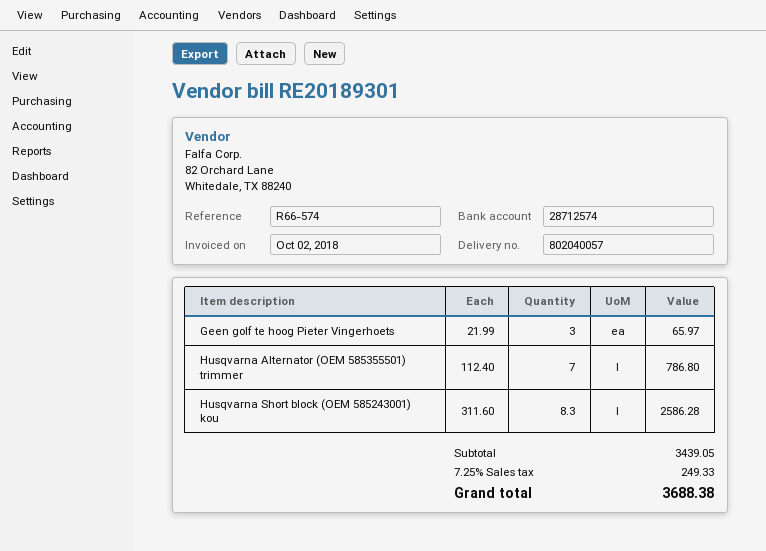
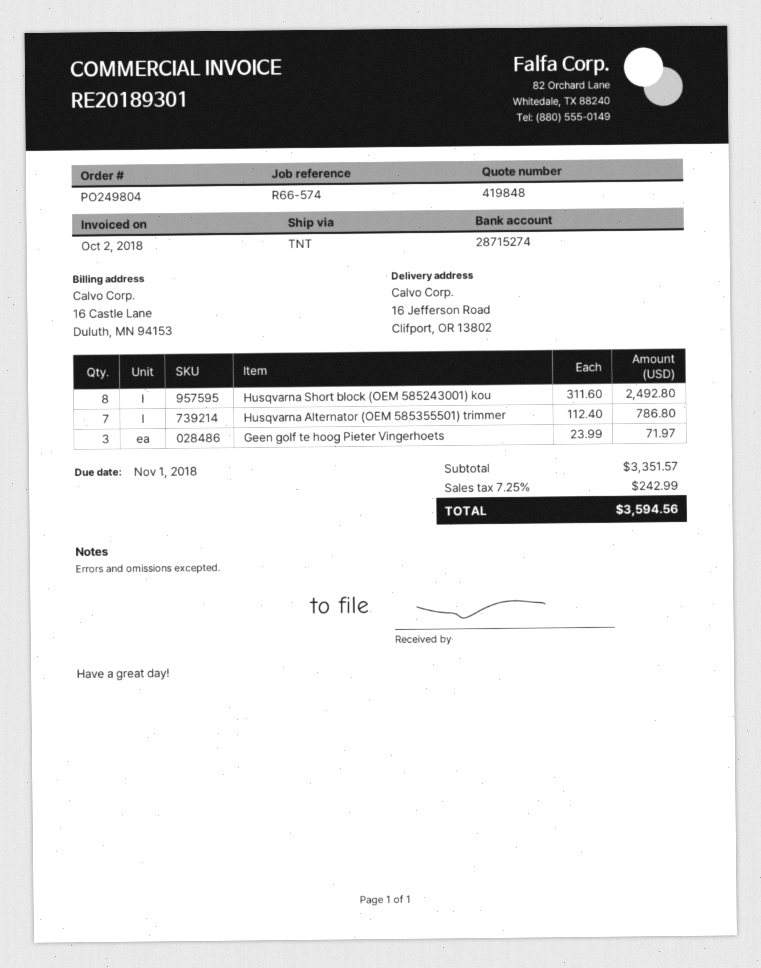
bank account: 28712574 -> 28715274
Geen golf te hoog Pieter Vingerhoets: 3 x 21.99 = 65.97 -> 3 x 23.99 = 71.97
Husqvarna Short block (OEM 585243001) kou: 8.3 x 311.60 = 2586.28 -> 8 x 311.60 = 2492.80
subtotal: 3439.05 -> 3351.57
tax: 7.25% = 249.33 -> 7.25% = 242.99
total: 3688.38 -> 3594.56

